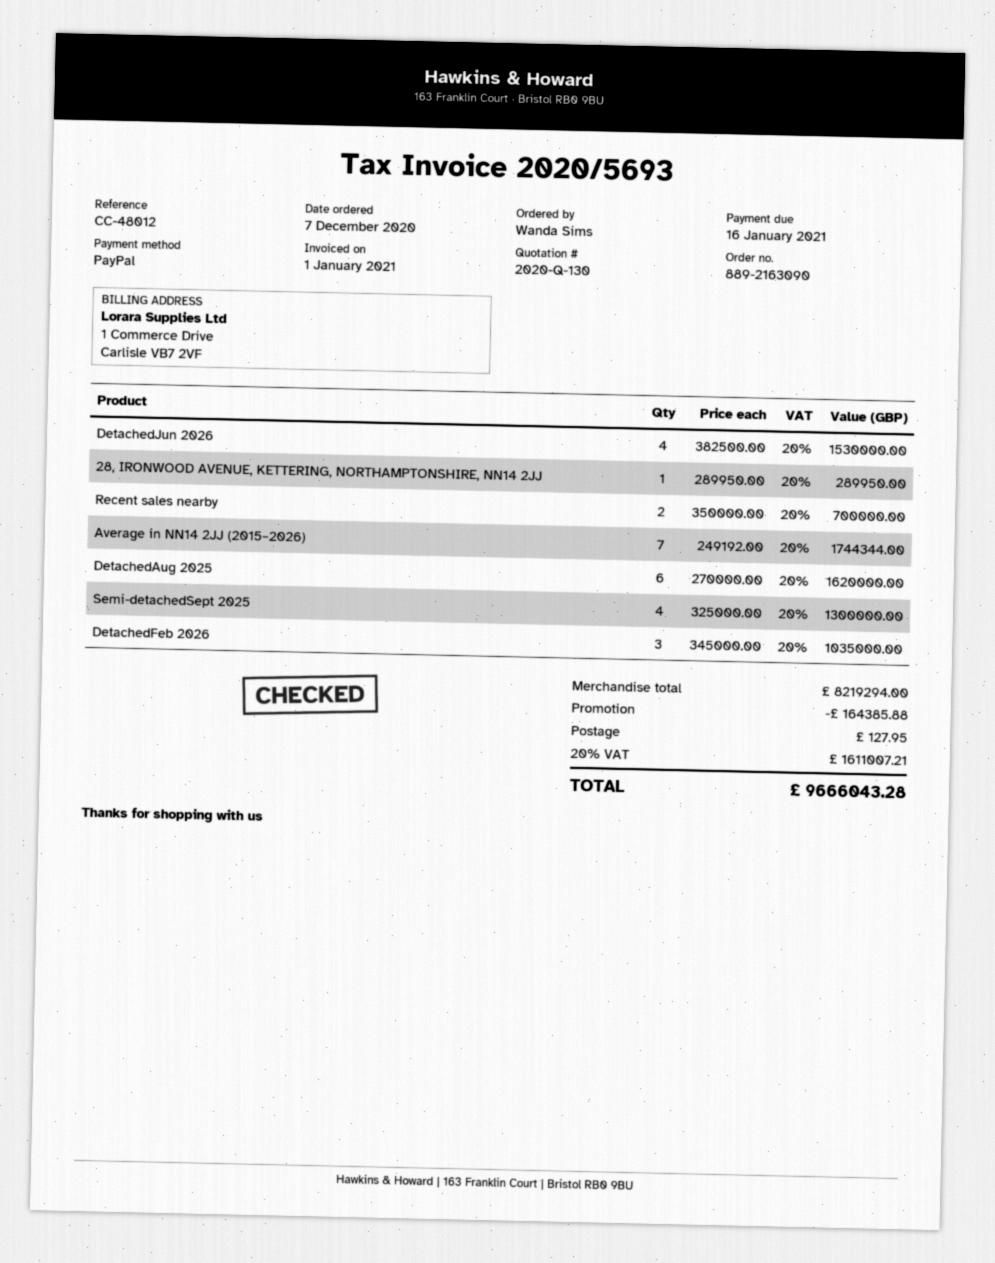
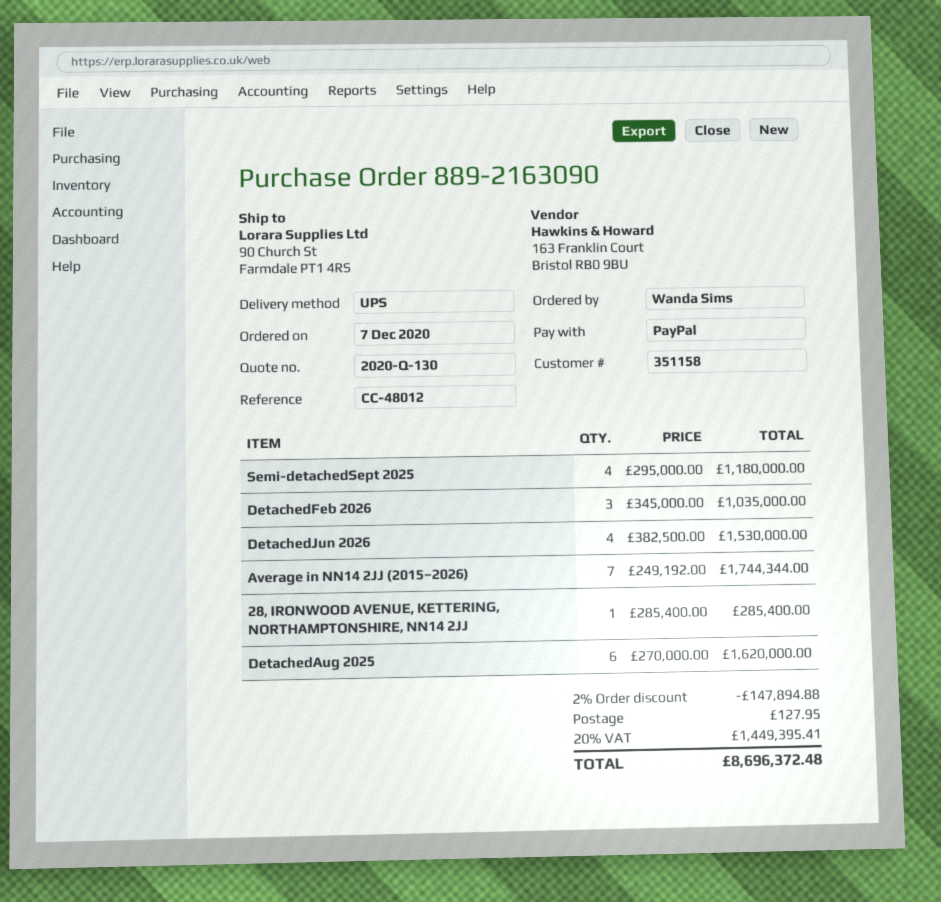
28, IRONWOOD AVENUE, KETTERING, NORTHAMPTONSHIRE, NN14 2JJ: 1 x 289950.00 = 289950.00 -> 1 x 285400.00 = 285400.00
Recent sales nearby: 2 x 350000.00 = 700000.00 -> none
Semi-detachedSept 2025: 4 x 325000.00 = 1300000.00 -> 4 x 295000.00 = 1180000.00
discount: 164385.88 -> 147894.88
tax: 20% = 1611007.21 -> 20% = 1449395.41
total: 9666043.28 -> 8696372.48

